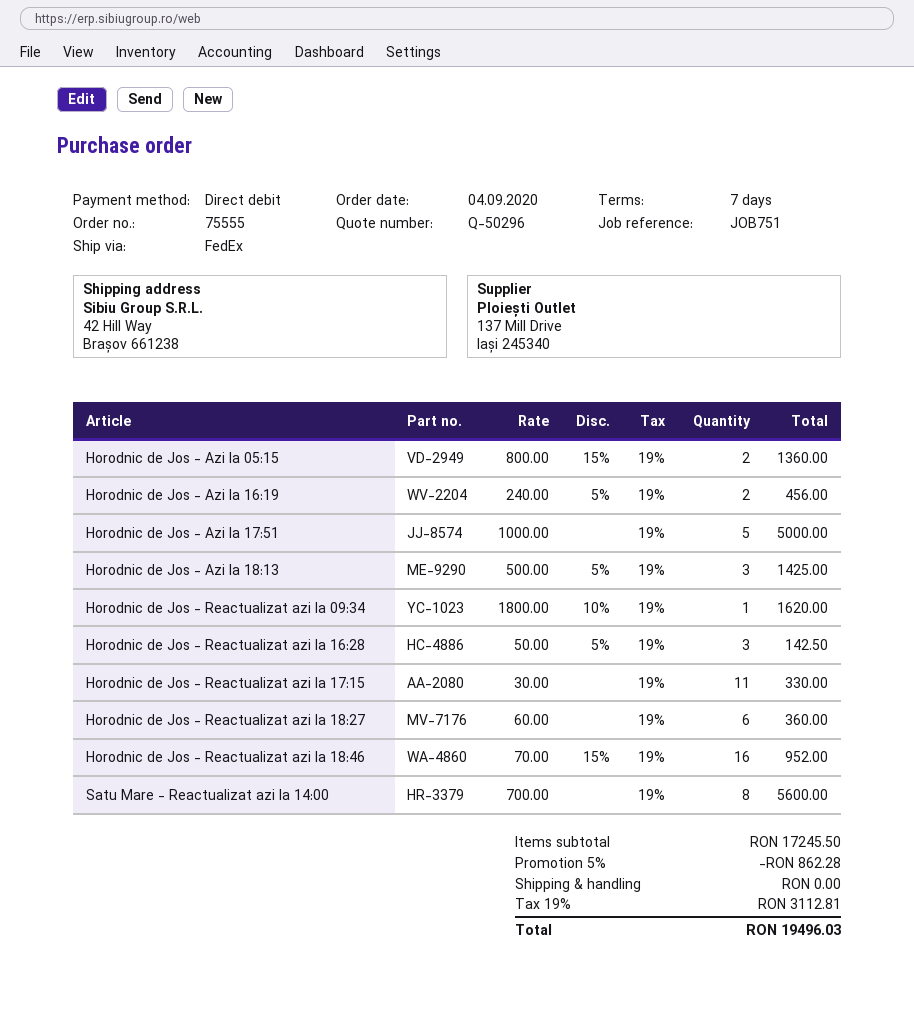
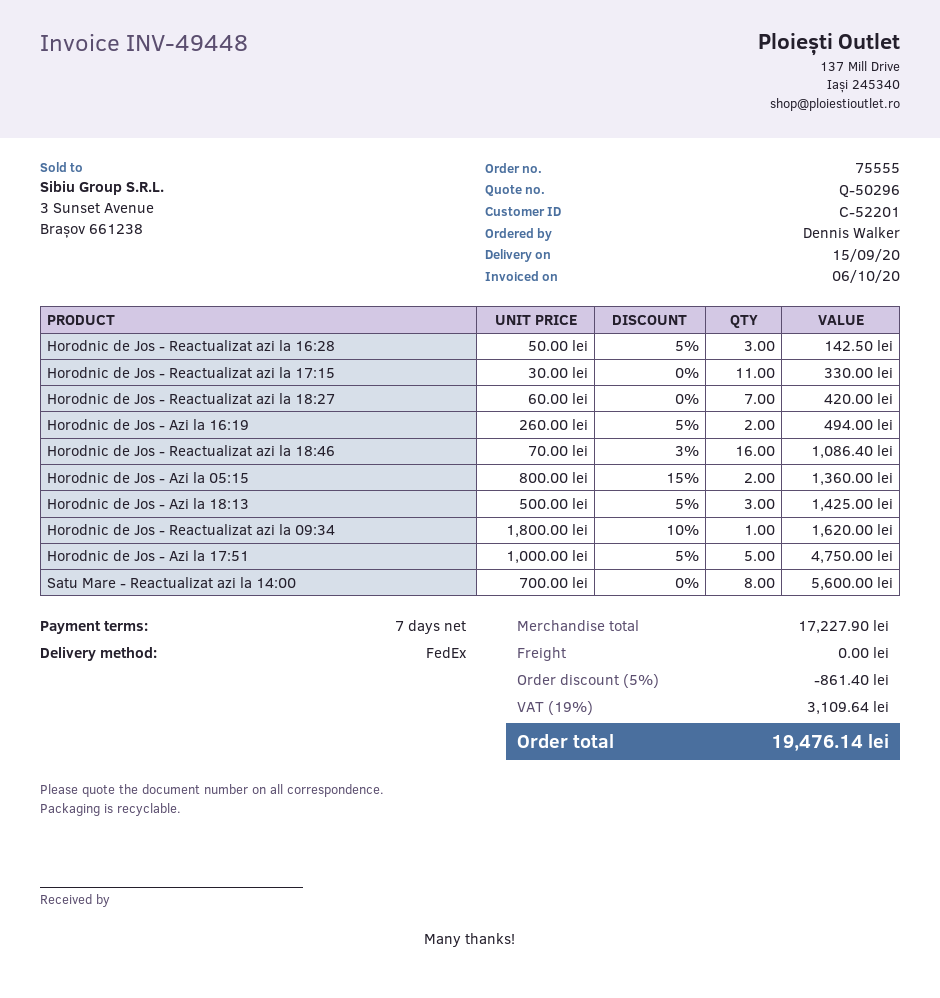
Horodnic de Jos - Azi la 16:19: 2 x 240.00 - 5% = 456.00 -> 2 x 260.00 - 5% = 494.00
Horodnic de Jos - Azi la 17:51: 5 x 1000.00 = 5000.00 -> 5 x 1000.00 - 5% = 4750.00
Horodnic de Jos - Reactualizat azi la 18:27: 6 x 60.00 = 360.00 -> 7 x 60.00 = 420.00
Horodnic de Jos - Reactualizat azi la 18:46: 16 x 70.00 - 15% = 952.00 -> 16 x 70.00 - 3% = 1086.40
subtotal: 17245.50 -> 17227.90
discount: 5% = 862.28 -> 5% = 861.40
tax: 19% = 3112.81 -> 19% = 3109.64
total: 19496.03 -> 19476.14

